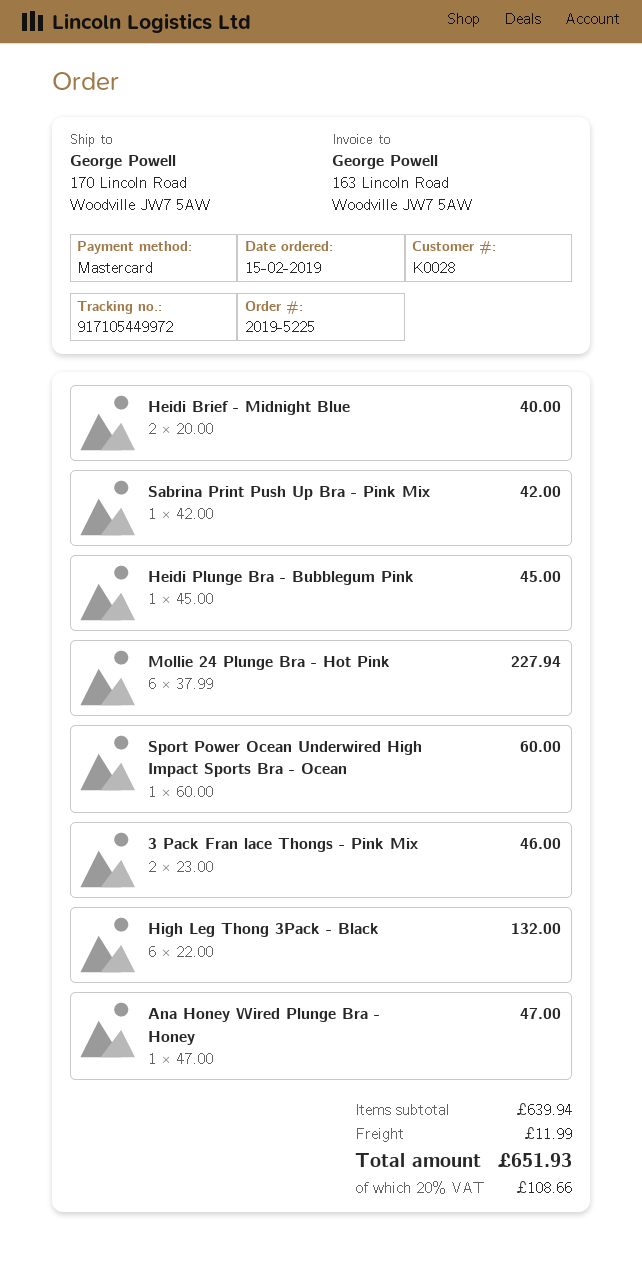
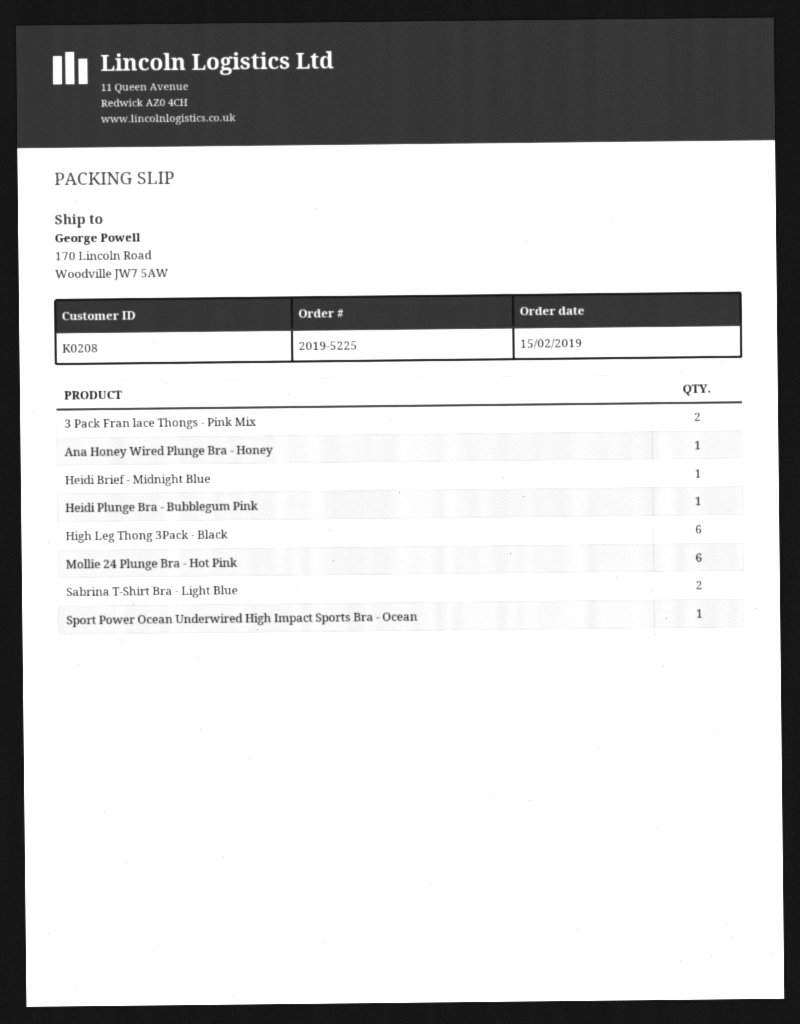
customer number: K0028 -> K0208
Heidi Brief - Midnight Blue: 2 -> 1
Sabrina Print Push Up Bra - Pink Mix: 1 -> none
Sabrina T-Shirt Bra - Light Blue: none -> 2

